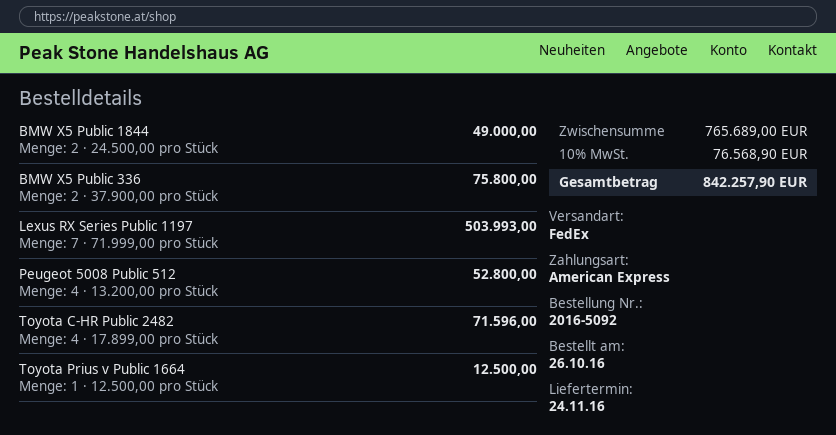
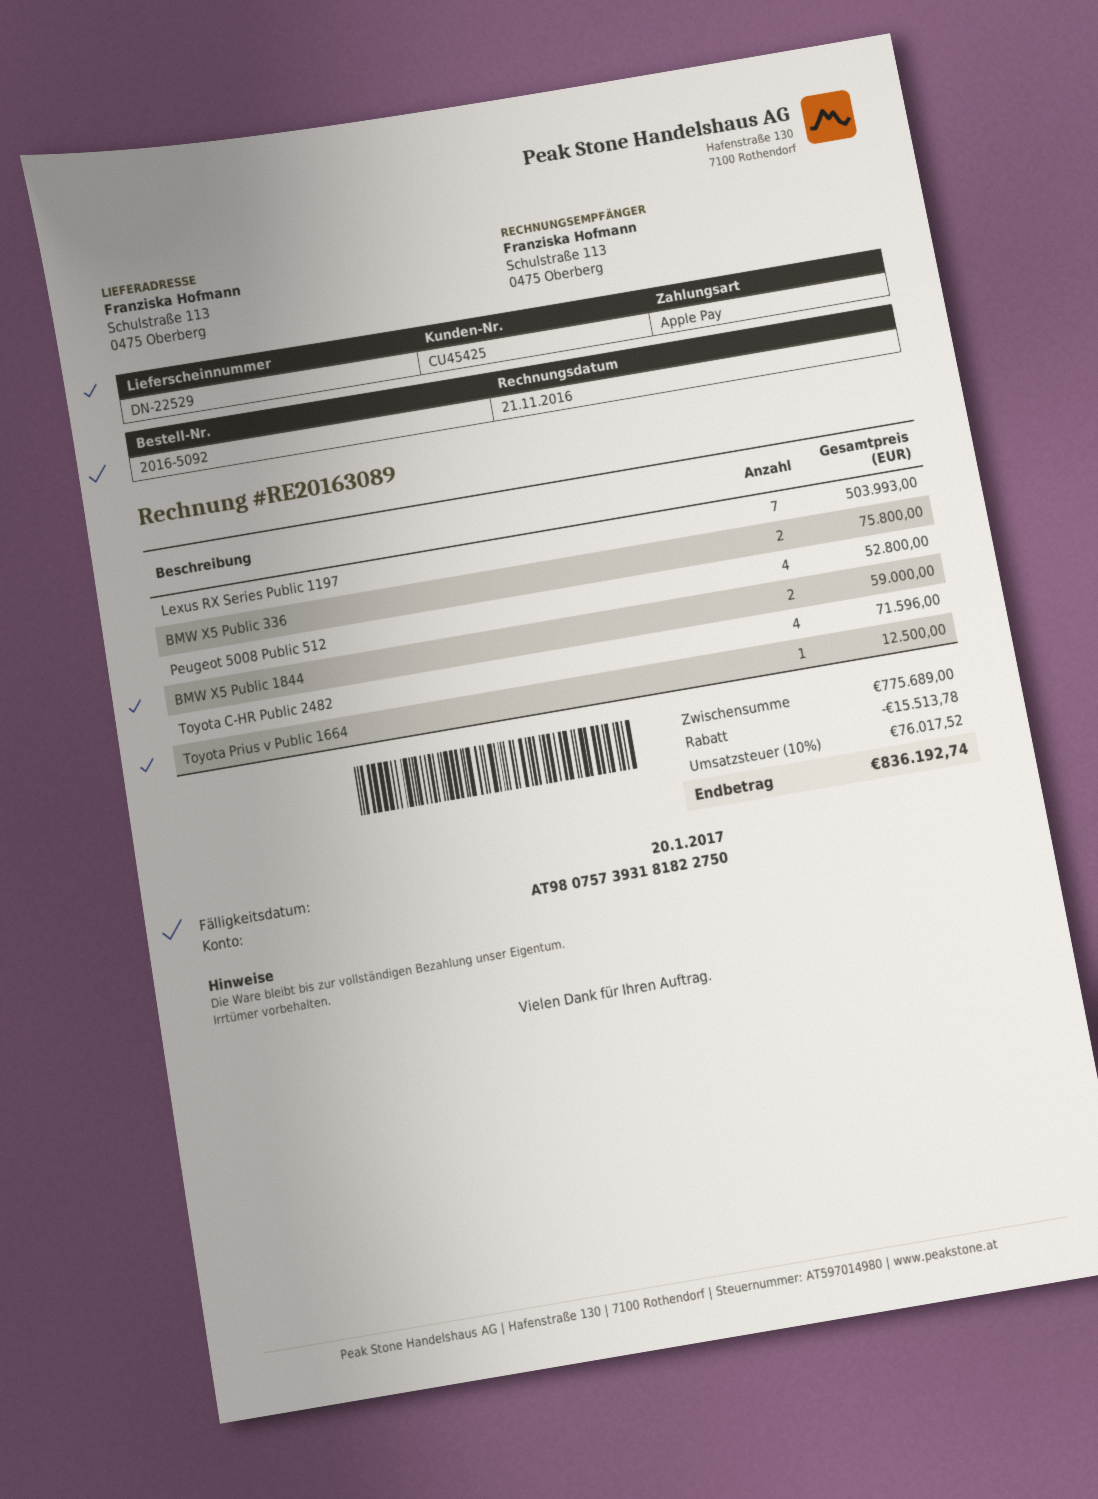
payment method: American Express -> Apple Pay
BMW X5 Public 1844: 2 for 49000.00 -> 2 for 59000.00
subtotal: 765689.00 -> 775689.00
discount: none -> 15513.78
tax: 10% = 76568.90 -> 10% = 76017.52
total: 842257.90 -> 836192.74

